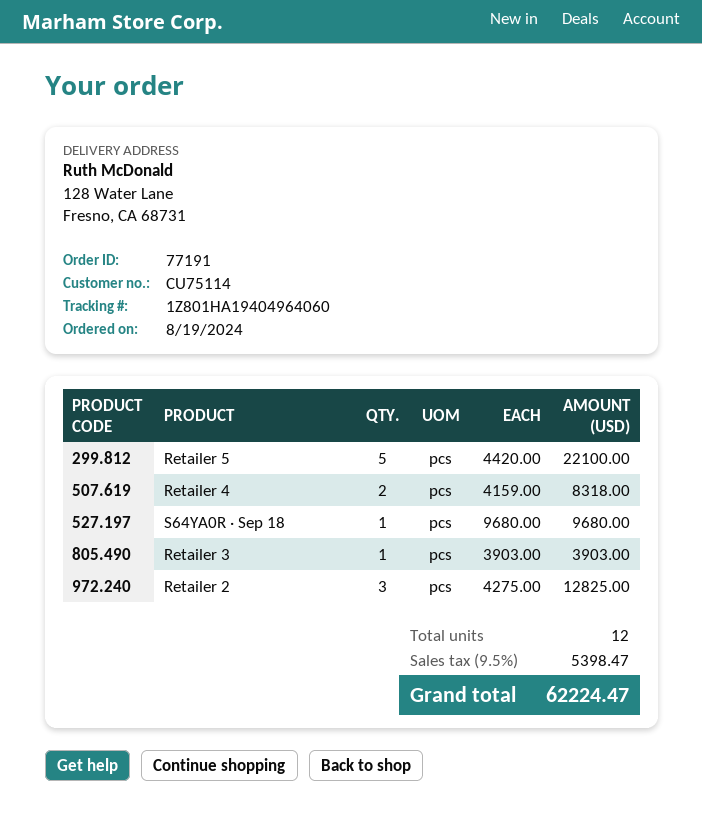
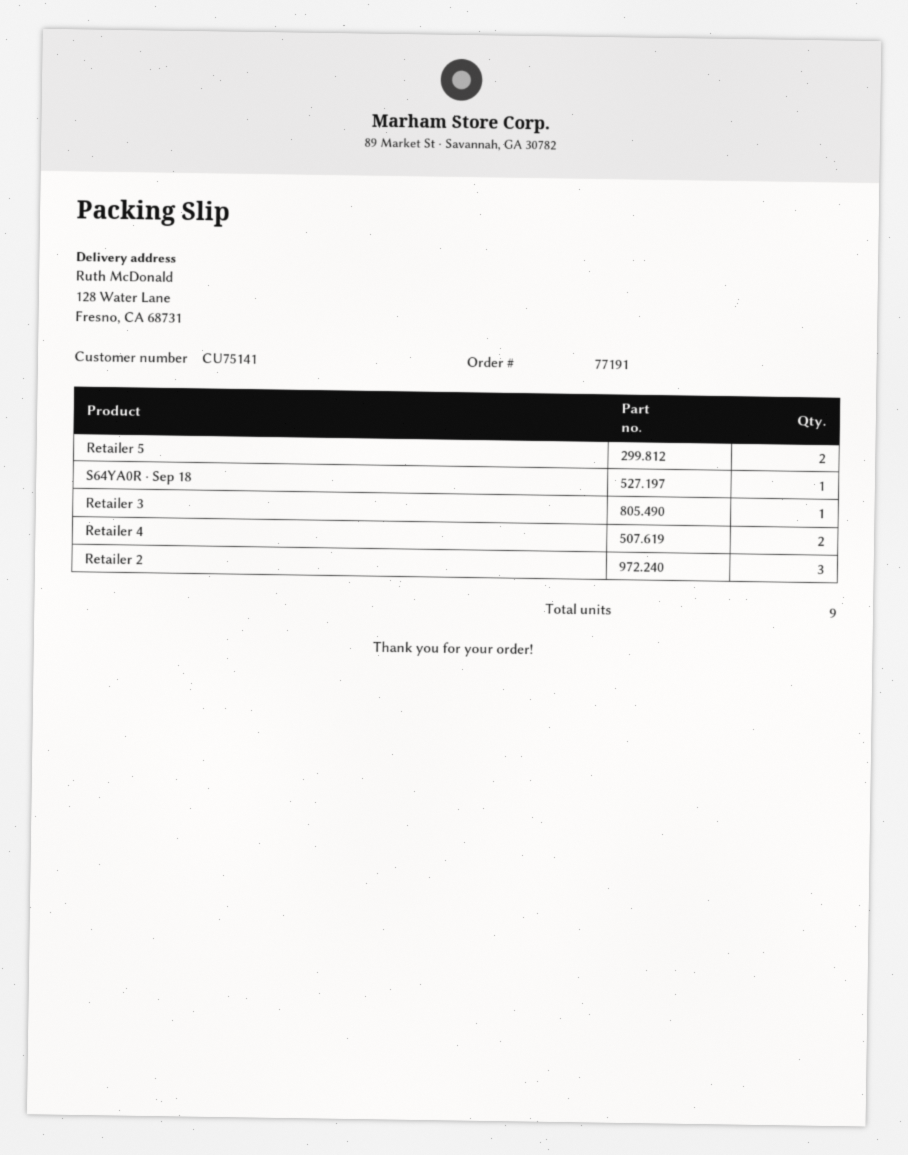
customer number: CU75114 -> CU75141
Retailer 5: 5 -> 2
total quantity: 12 -> 9

